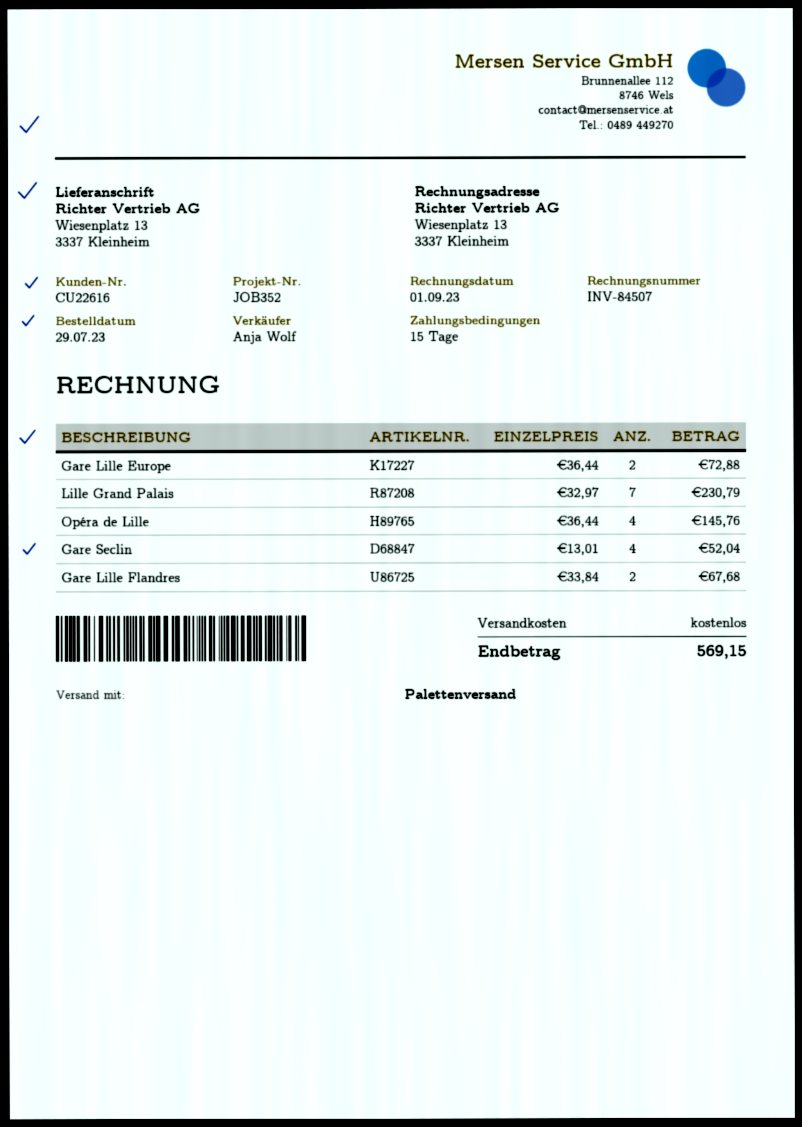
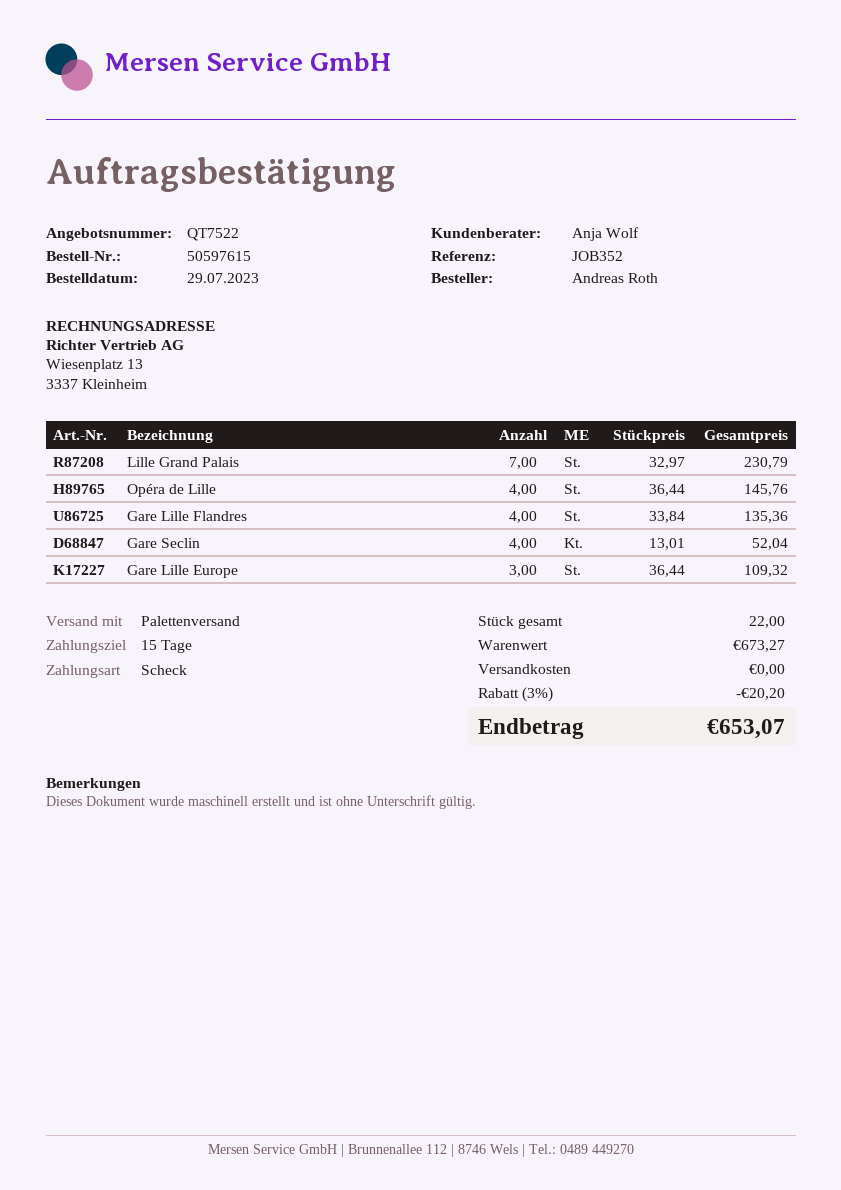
Gare Lille Europe: 2 x 36.44 = 72.88 -> 3 x 36.44 = 109.32
Gare Lille Flandres: 2 x 33.84 = 67.68 -> 4 x 33.84 = 135.36
discount: none -> 3% = 20.20
total: 569.15 -> 653.07

